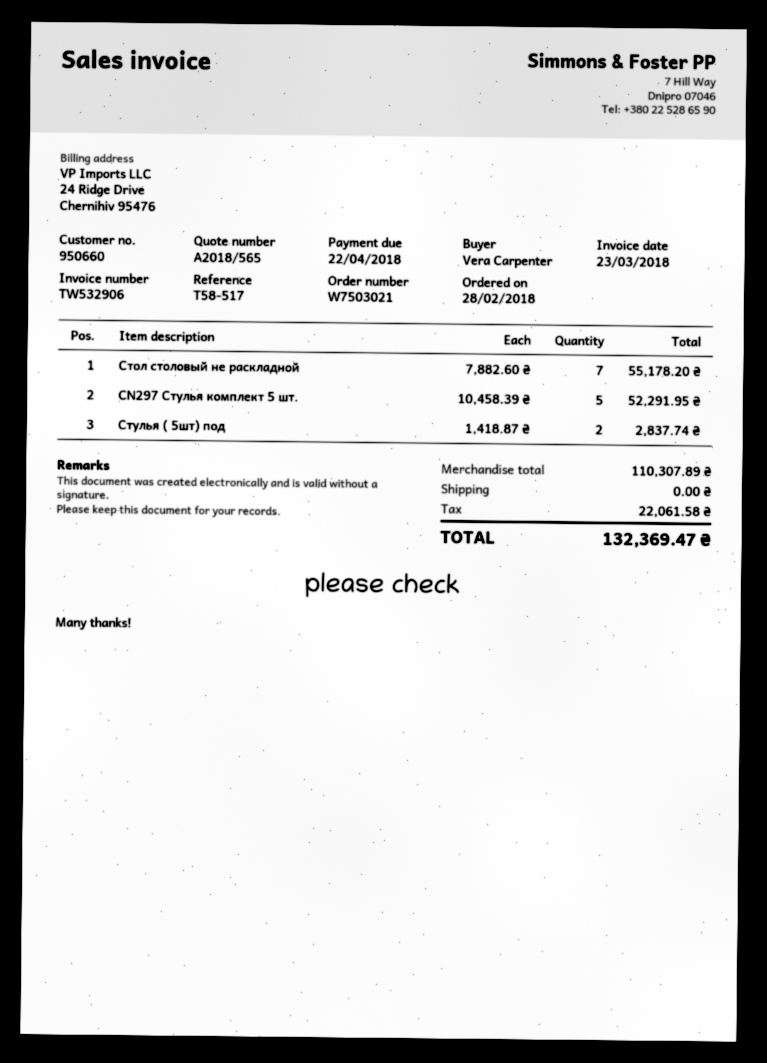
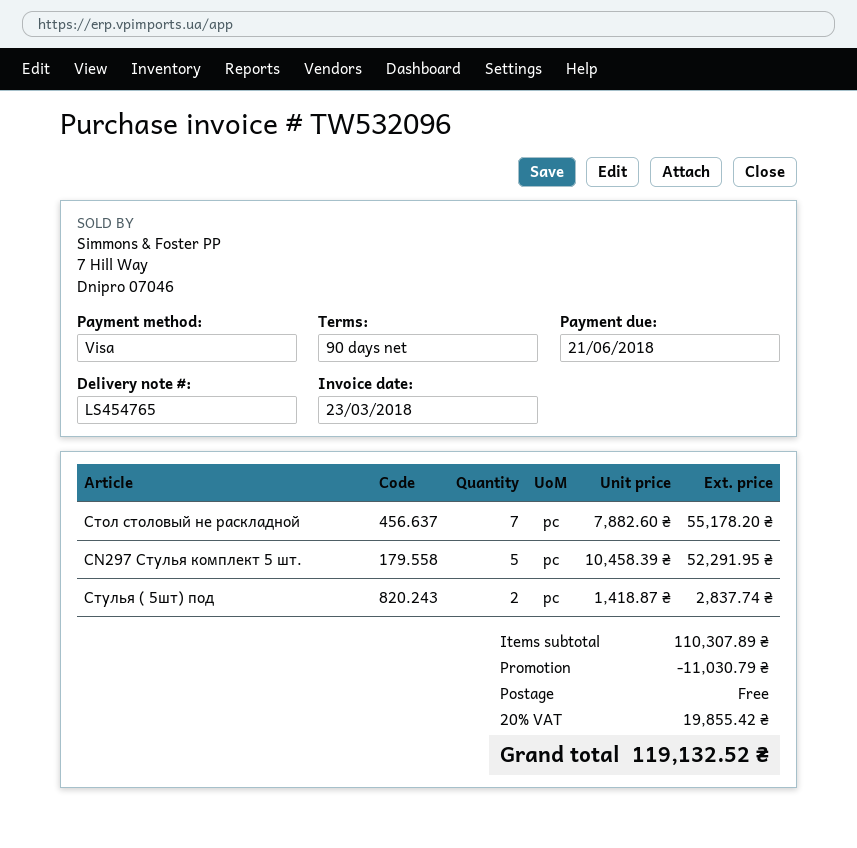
invoice number: TW532906 -> TW532096
due date: 2018-04-22 -> 2018-06-21
discount: none -> 11030.79
tax: 22061.58 -> 19855.42
total: 132369.47 -> 119132.52

